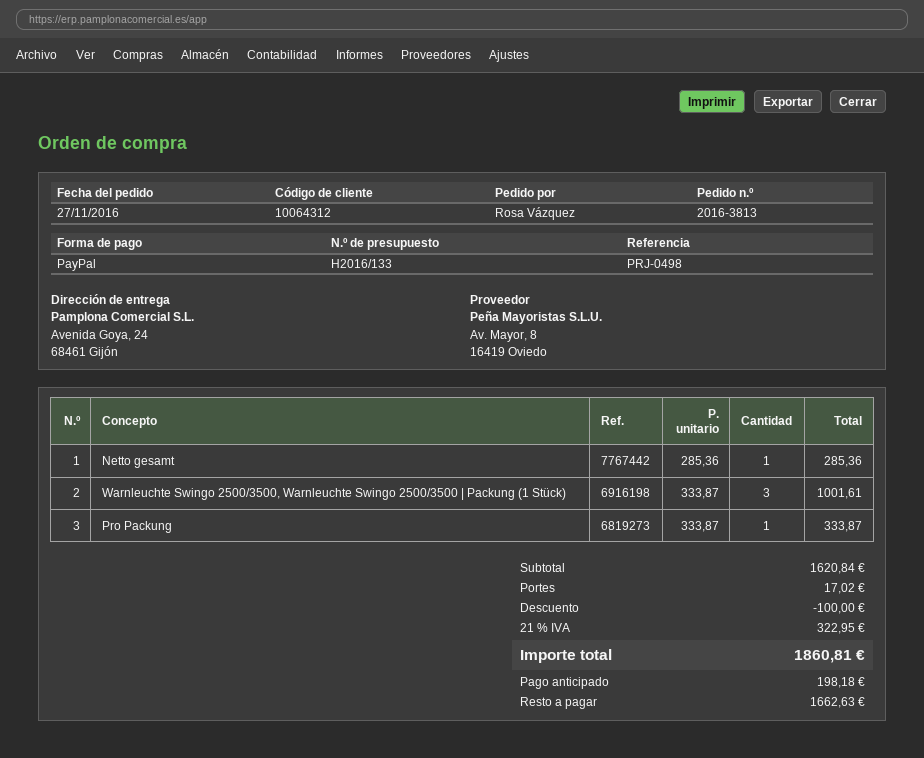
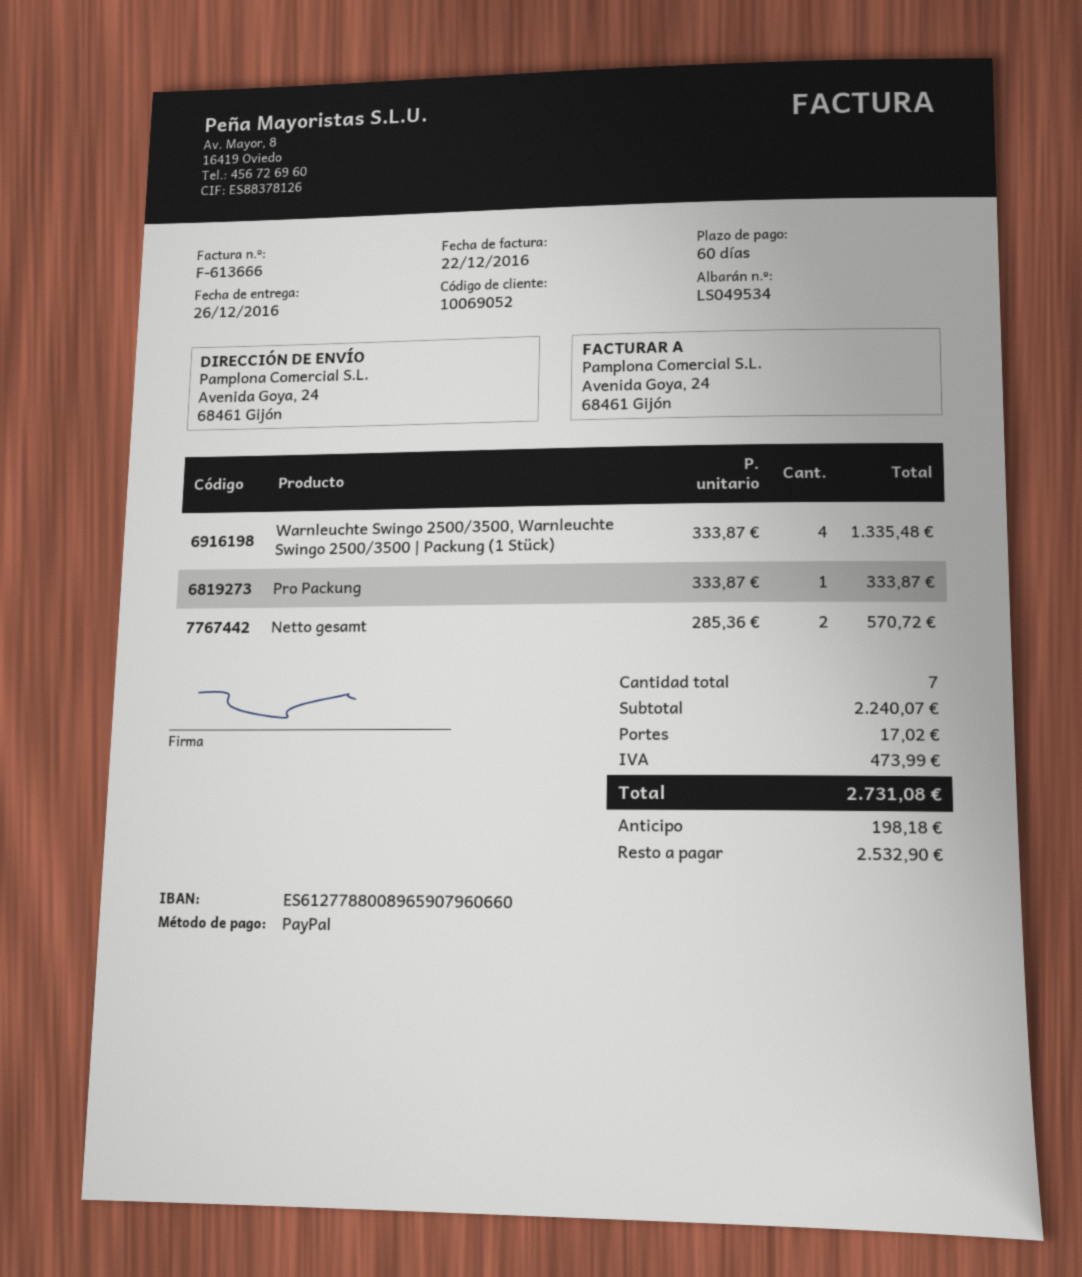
customer number: 10064312 -> 10069052
Netto gesamt: 1 x 285.36 = 285.36 -> 2 x 285.36 = 570.72
Warnleuchte Swingo 2500/3500, Warnleuchte Swingo 2500/3500 | Packung (1 Stück): 3 x 333.87 = 1001.61 -> 4 x 333.87 = 1335.48
subtotal: 1620.84 -> 2240.07
discount: 100.00 -> none
tax: 322.95 -> 473.99
total: 1860.81 -> 2731.08
balance: 1662.63 -> 2532.90

